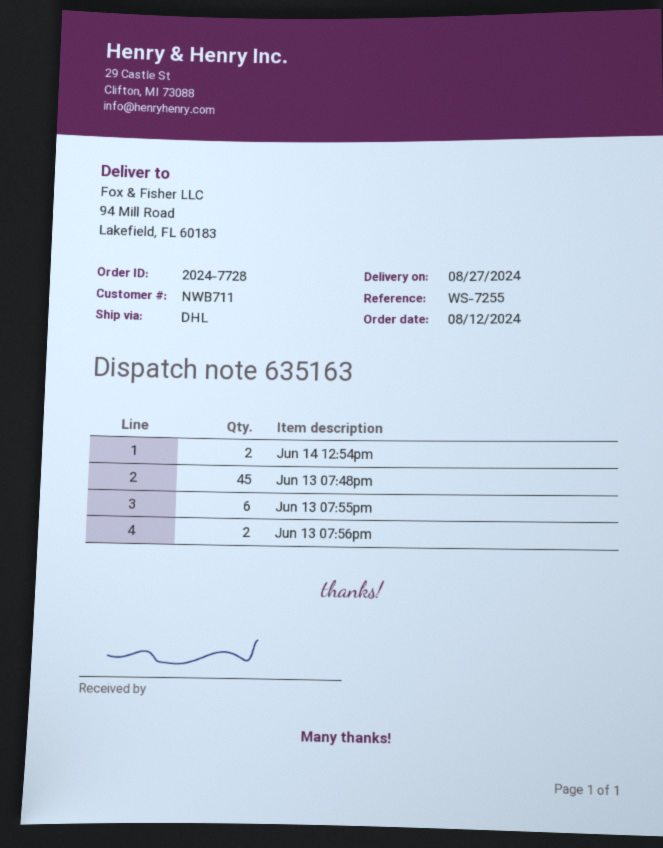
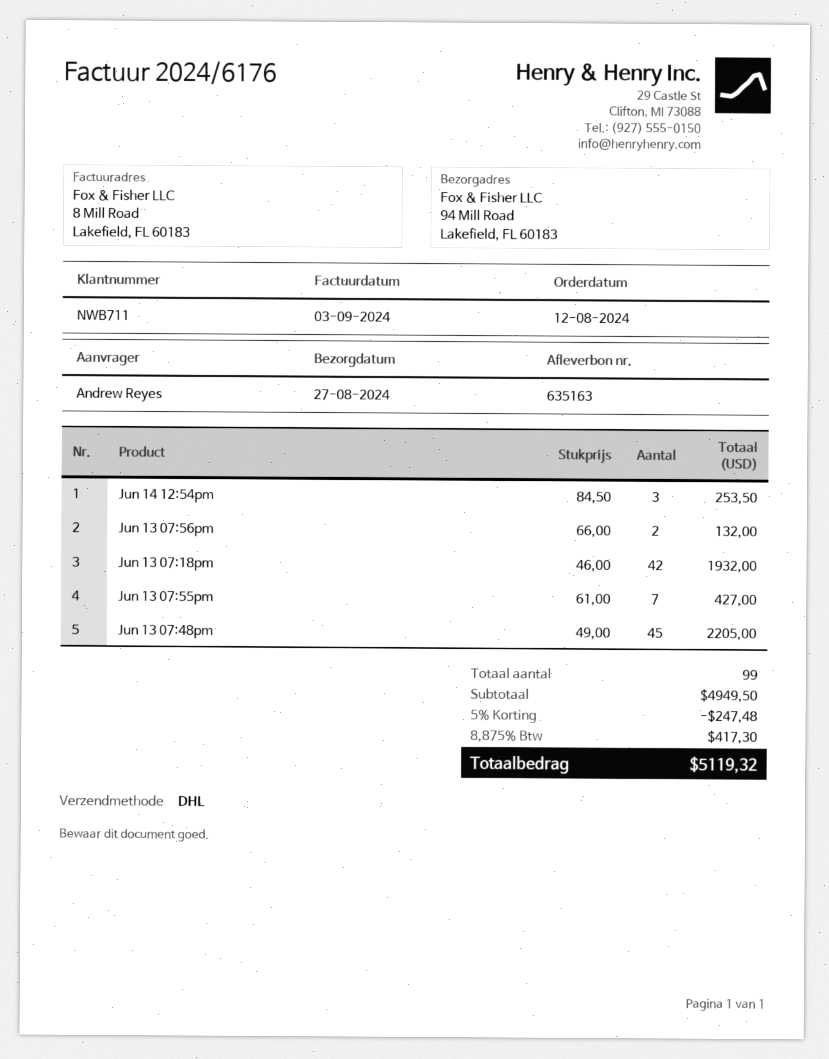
Jun 14 12:54pm: 2 -> 3
Jun 13 07:55pm: 6 -> 7
Jun 13 07:18pm: none -> 42

